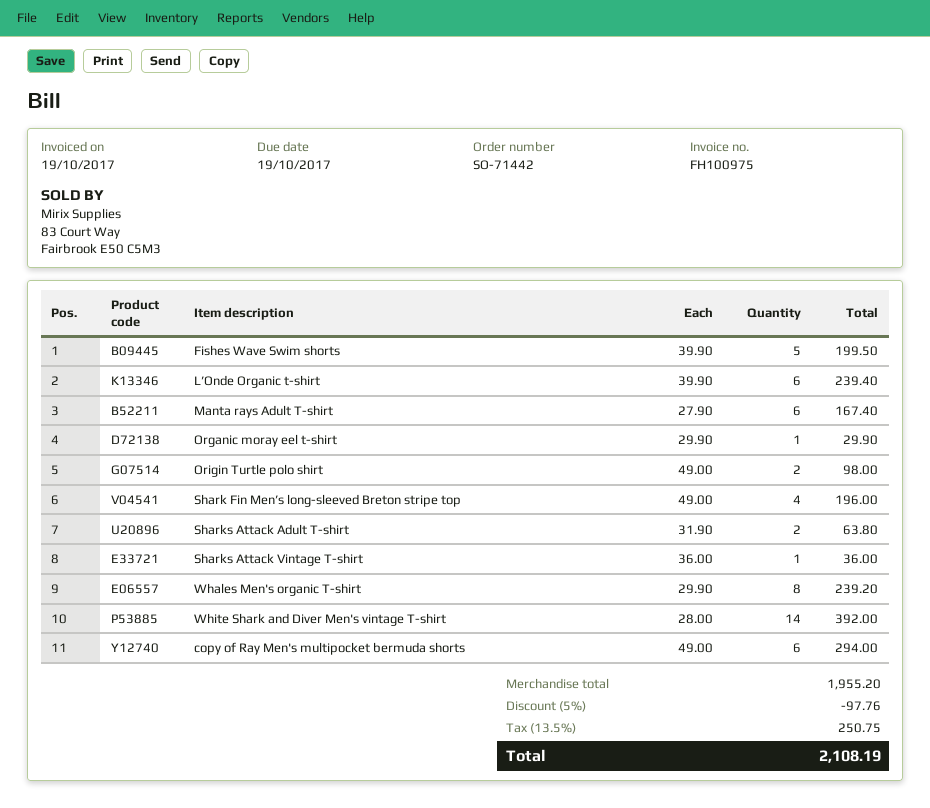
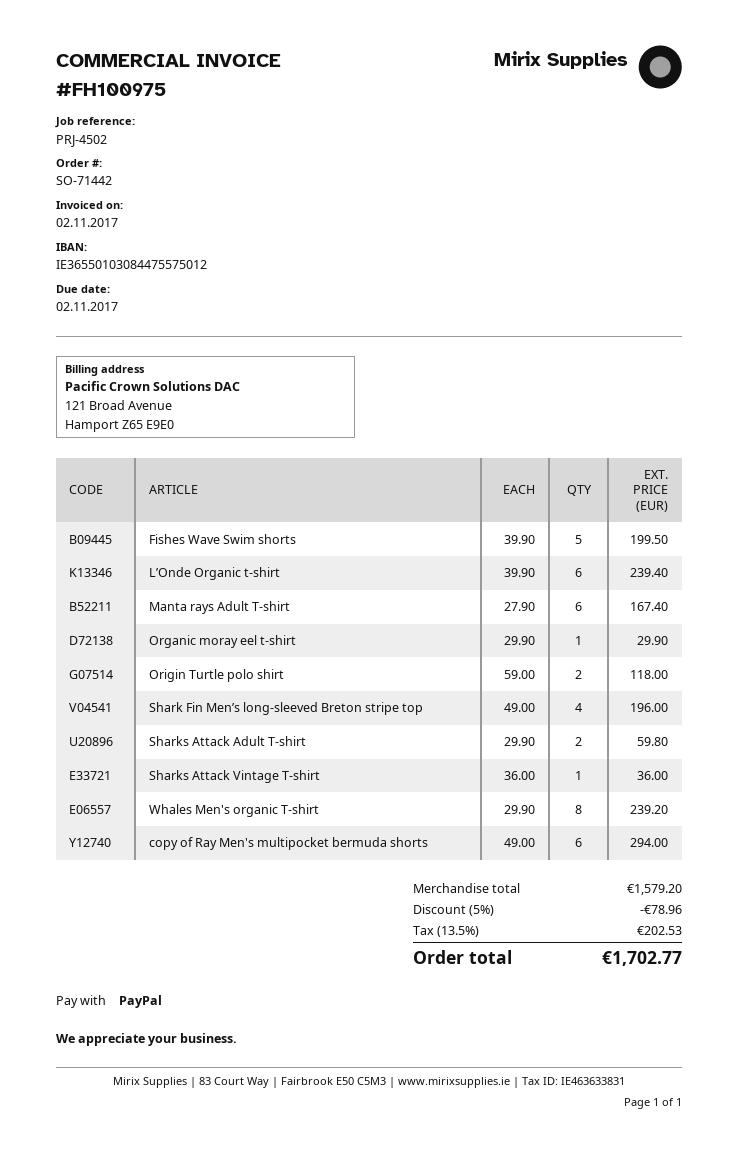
invoice date: 2017-10-19 -> 2017-11-02
due date: 2017-10-19 -> 2017-11-02
Origin Turtle polo shirt: 2 x 49.00 = 98.00 -> 2 x 59.00 = 118.00
Sharks Attack Adult T-shirt: 2 x 31.90 = 63.80 -> 2 x 29.90 = 59.80
White Shark and Diver Men's vintage T-shirt: 14 x 28.00 = 392.00 -> none
subtotal: 1955.20 -> 1579.20
discount: 5% = 97.76 -> 5% = 78.96
tax: 13.5% = 250.75 -> 13.5% = 202.53
total: 2108.19 -> 1702.77

